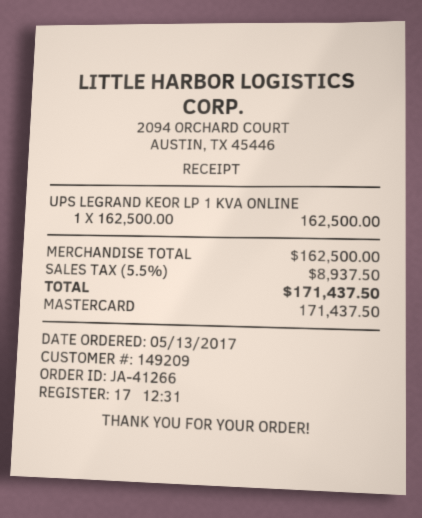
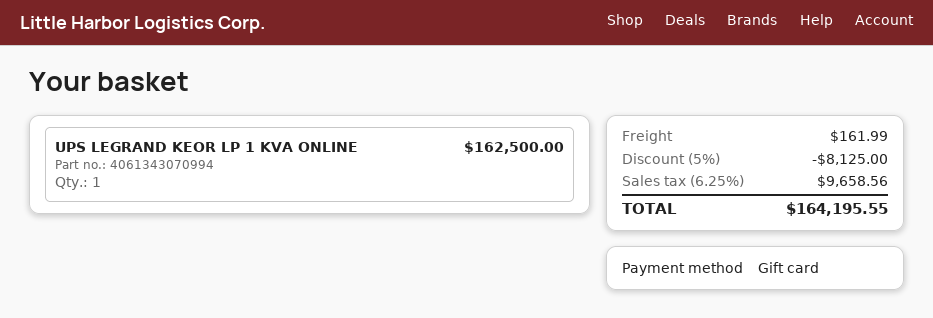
payment method: Mastercard -> gift card
discount: none -> 5% = 8125.00
shipping: none -> 161.99
tax: 5.5% = 8937.50 -> 6.25% = 9658.56
total: 171437.50 -> 164195.55

